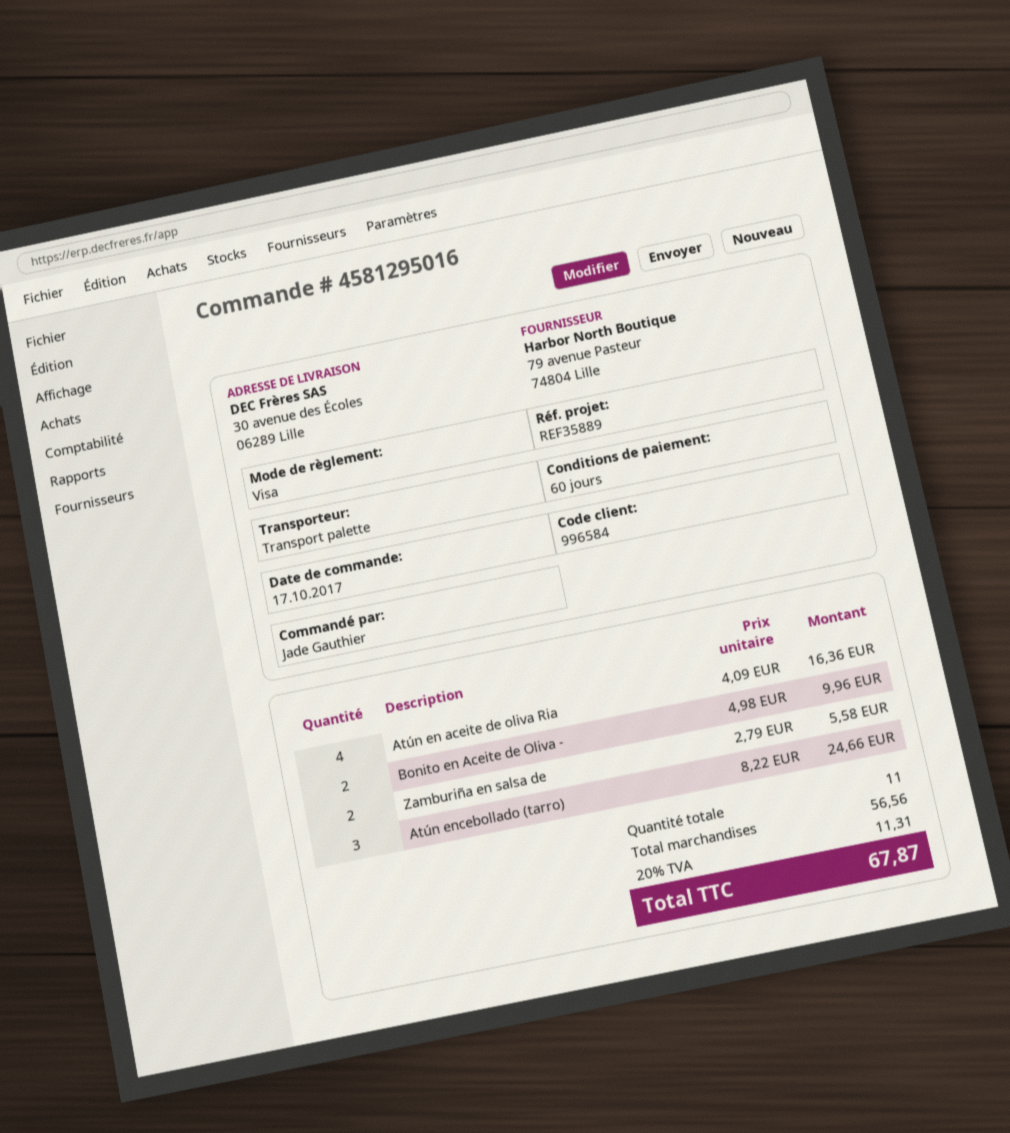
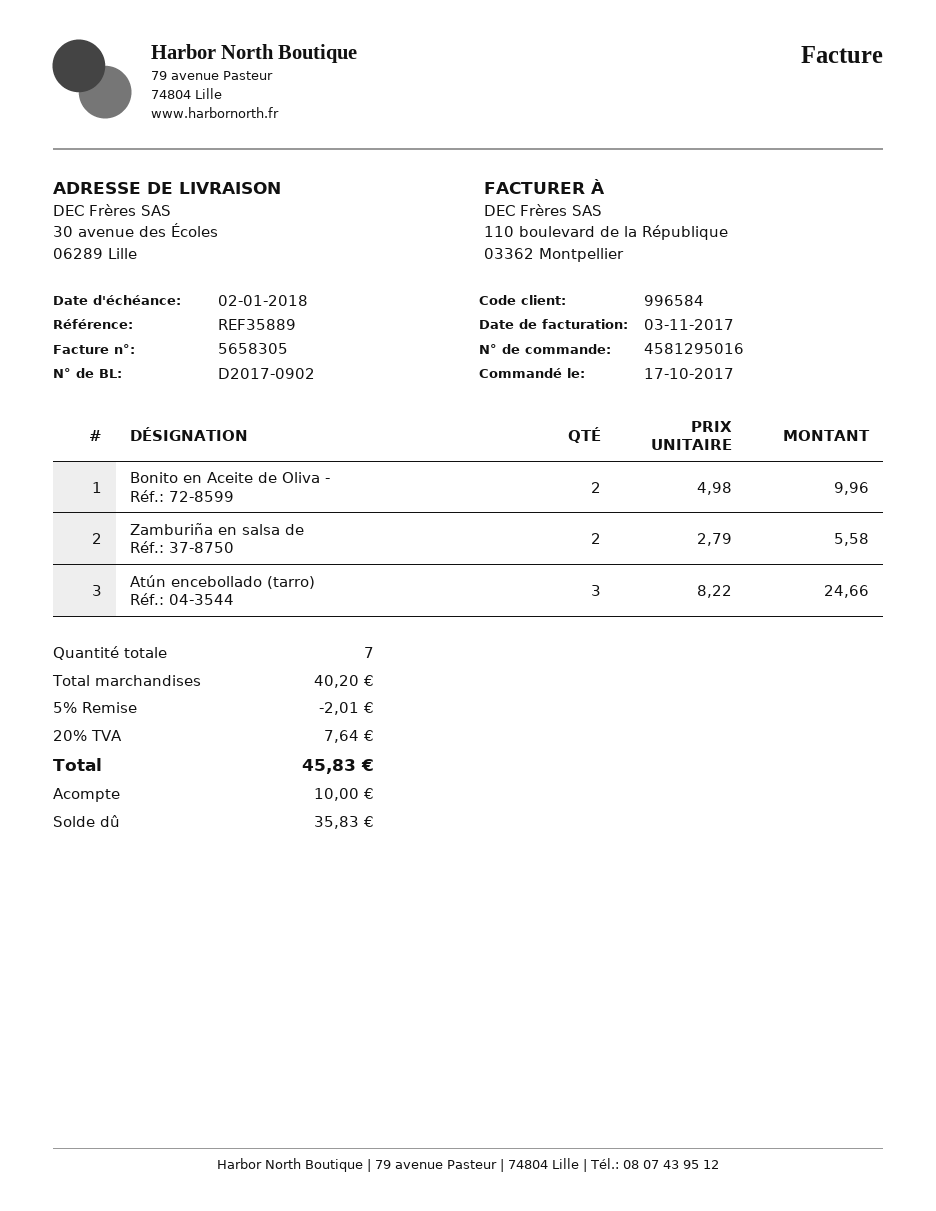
Atún en aceite de oliva Ria: 4 x 4.09 = 16.36 -> none
total quantity: 11 -> 7
subtotal: 56.56 -> 40.20
discount: none -> 5% = 2.01
tax: 20% = 11.31 -> 20% = 7.64
total: 67.87 -> 45.83

